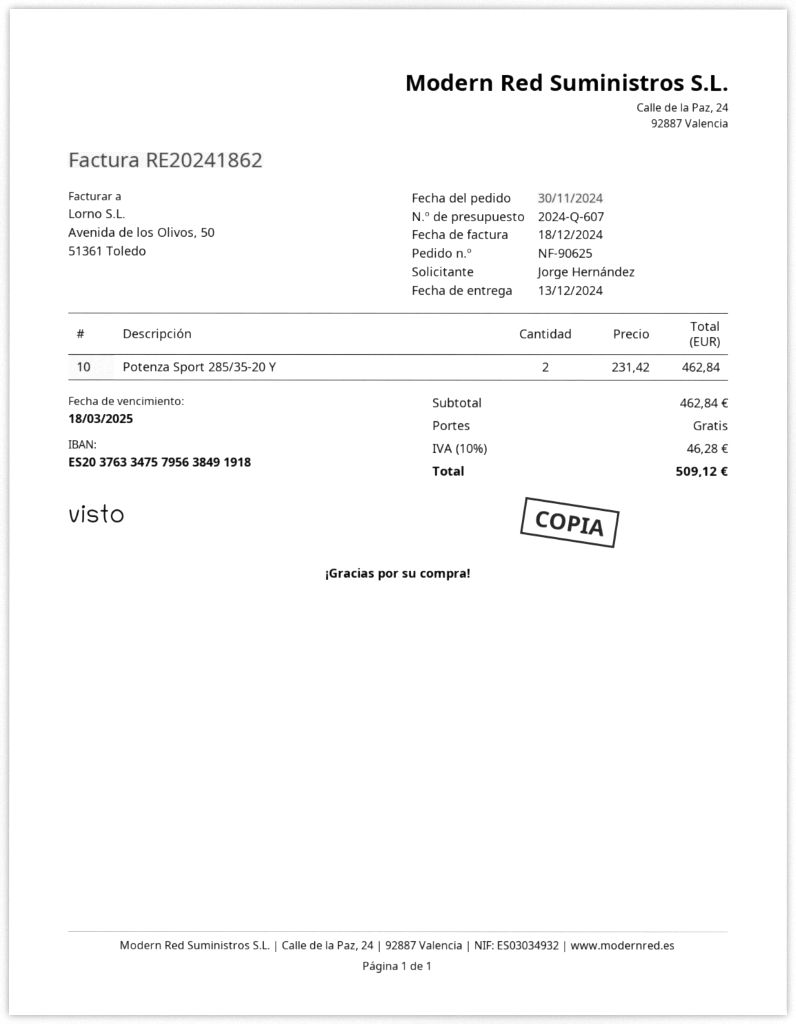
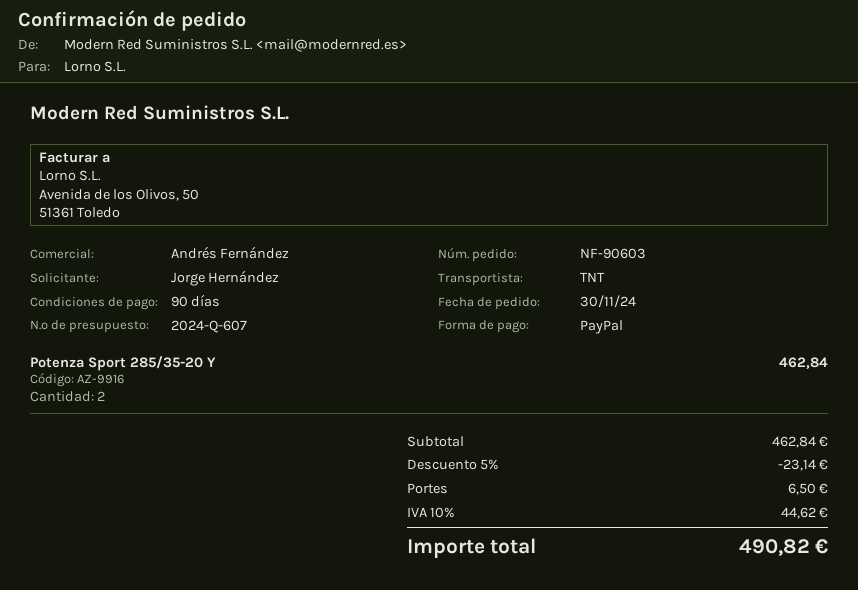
order number: NF-90625 -> NF-90603
discount: none -> 5% = 23.14
shipping: 0.00 -> 6.50
tax: 10% = 46.28 -> 10% = 44.62
total: 509.12 -> 490.82

